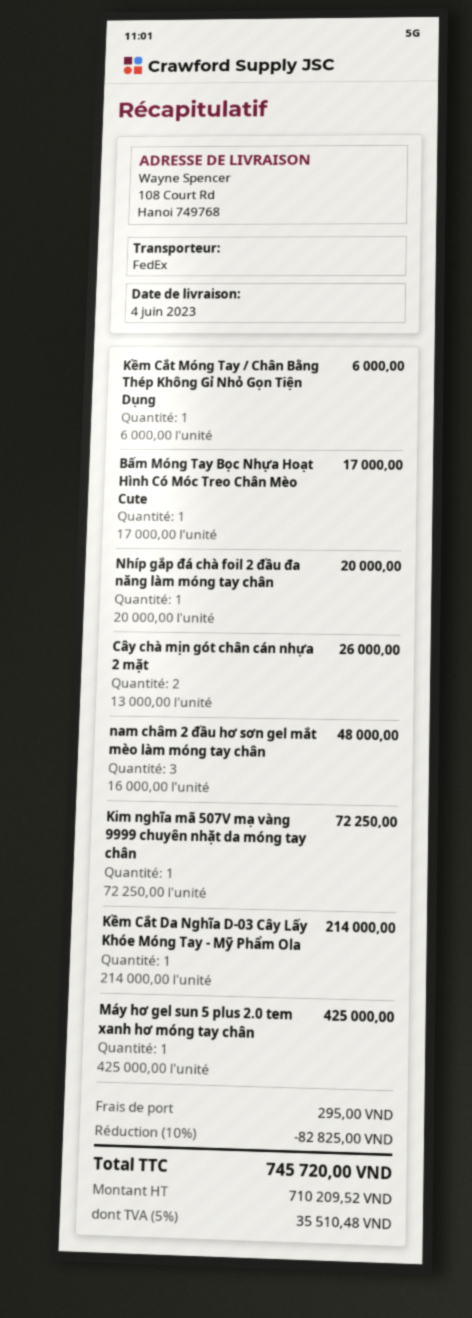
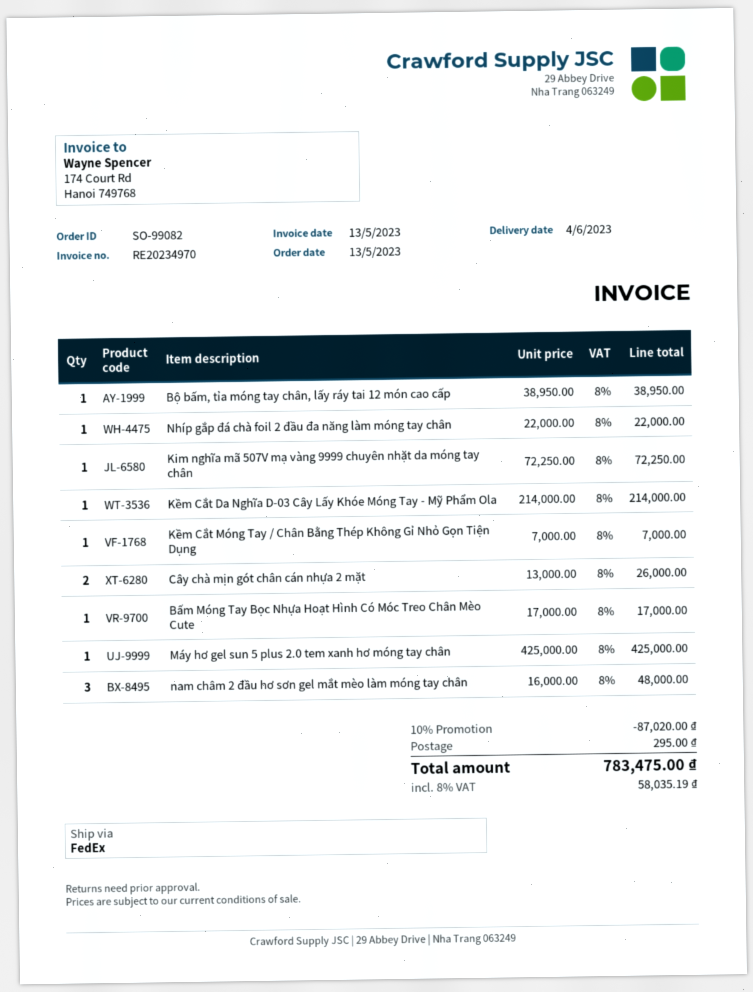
Kềm Cắt Móng Tay / Chân Bằng Thép Không Gỉ Nhỏ Gọn Tiện Dụng: 1 x 6000.00 = 6000.00 -> 1 x 7000.00 = 7000.00
Nhíp gắp đá chà foil 2 đầu đa năng làm móng tay chân: 1 x 20000.00 = 20000.00 -> 1 x 22000.00 = 22000.00
Bộ bấm, tỉa móng tay chân, lấy ráy tai 12 món cao cấp: none -> 1 x 38950.00 = 38950.00
discount: 10% = 82825.00 -> 10% = 87020.00
tax: 5% = 35510.48 -> 8% = 58035.19
total: 745720.00 -> 783475.00

